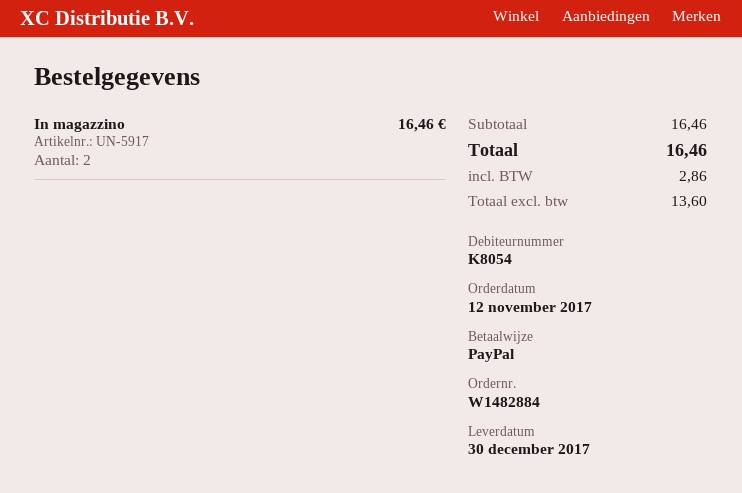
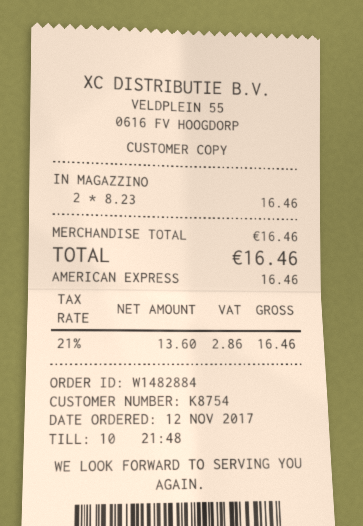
customer number: K8054 -> K8754
payment method: PayPal -> American Express

